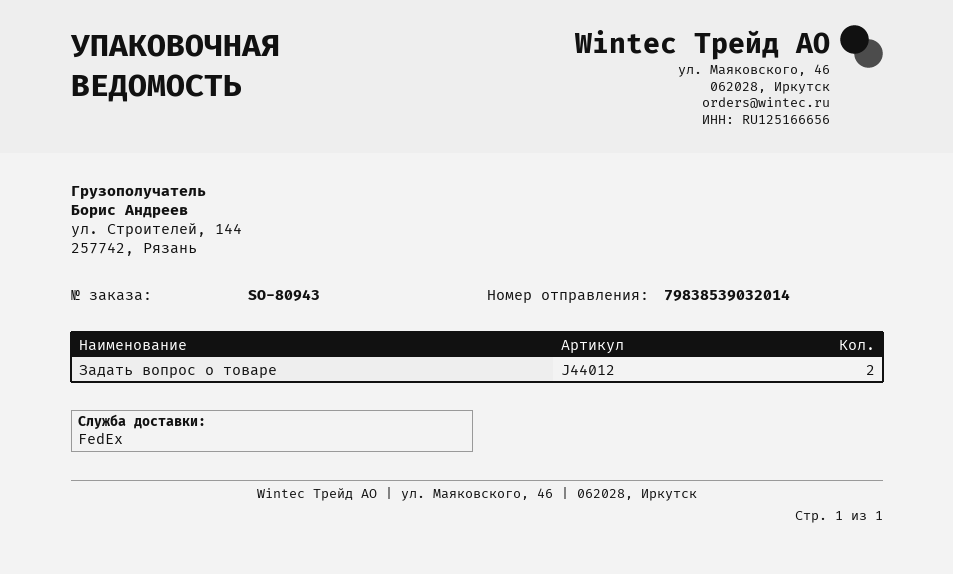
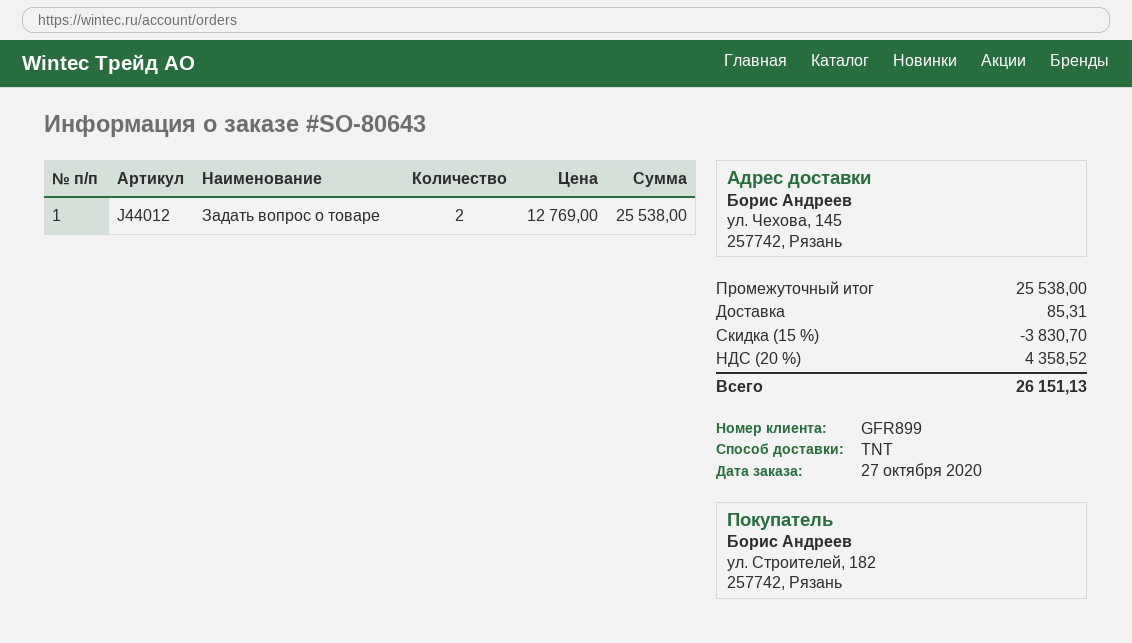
order number: SO-80943 -> SO-80643
shipping method: FedEx -> TNT
ship to: ул. Строителей, 144, 257742, Рязань -> ул. Чехова, 145, 257742, Рязань

